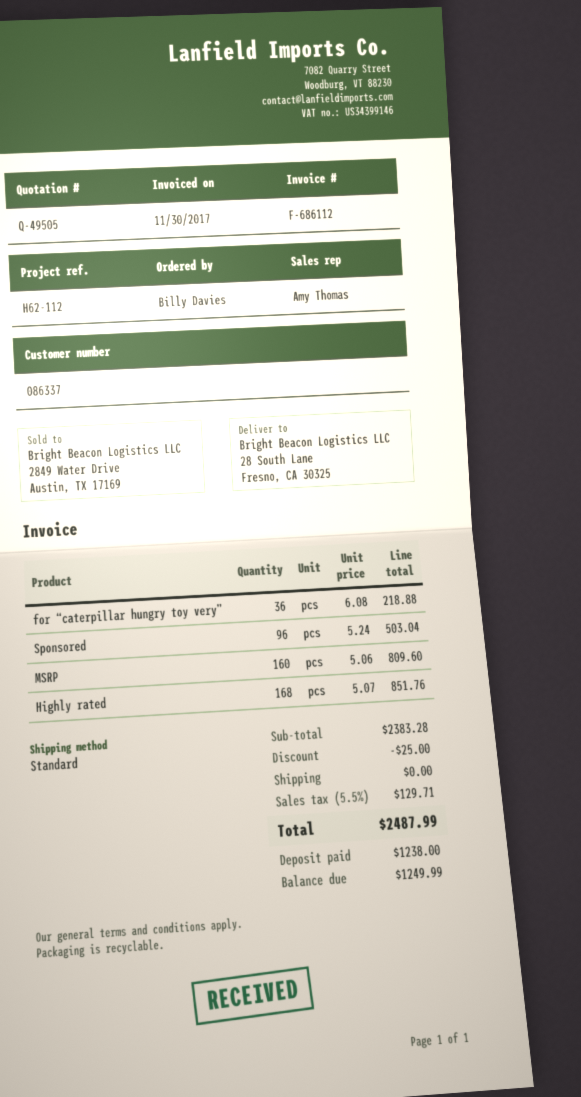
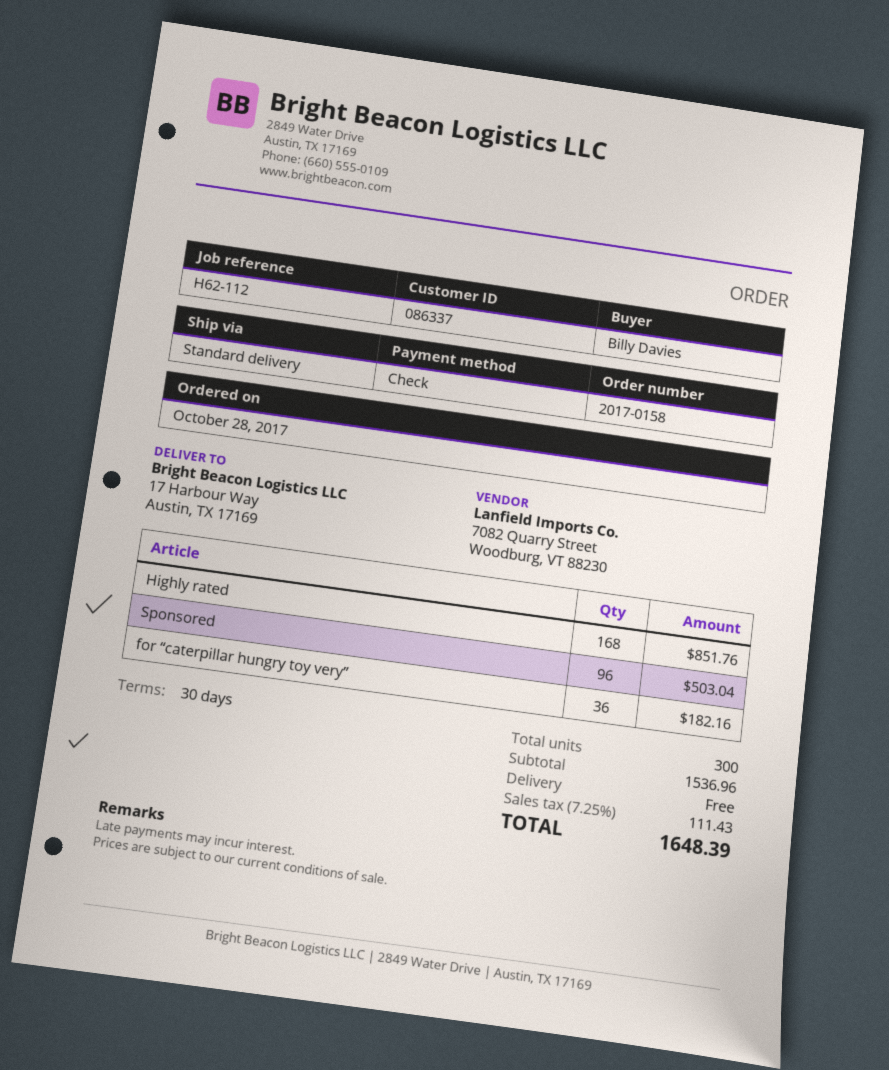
ship to: 28 South Lane, Fresno, CA 30325 -> 17 Harbour Way, Austin, TX 17169
for “caterpillar hungry toy very”: 36 for 218.88 -> 36 for 182.16
MSRP: 160 for 809.60 -> none
subtotal: 2383.28 -> 1536.96
discount: 25.00 -> none
tax: 5.5% = 129.71 -> 7.25% = 111.43
total: 2487.99 -> 1648.39

